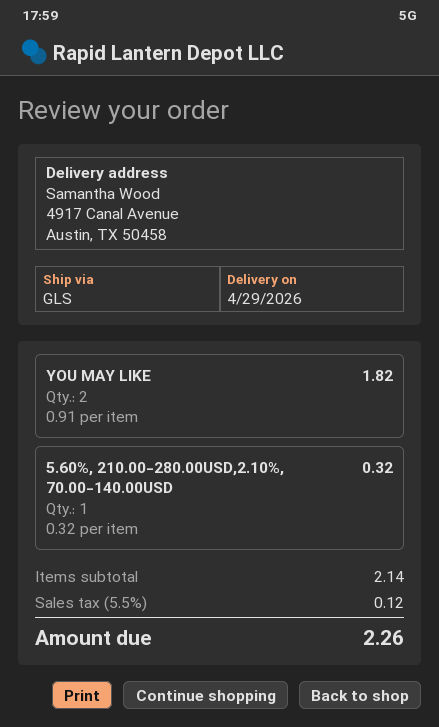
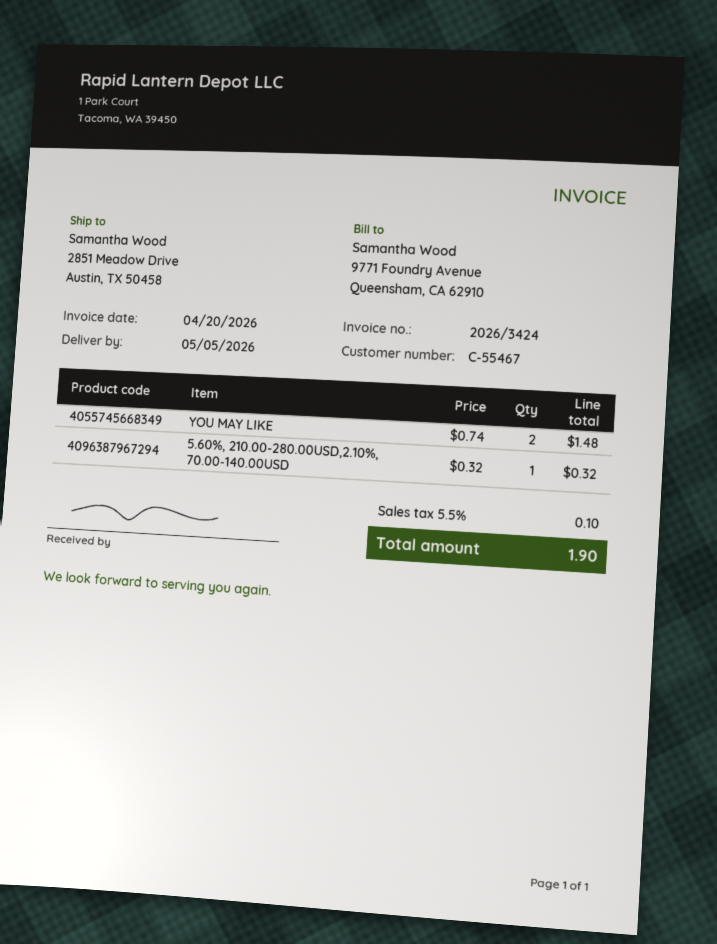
delivery date: 2026-04-29 -> 2026-05-05
ship to: 4917 Canal Avenue, Austin, TX 50458 -> 2851 Meadow Drive, Austin, TX 50458
YOU MAY LIKE: 2 x 0.91 = 1.82 -> 2 x 0.74 = 1.48
tax: 5.5% = 0.12 -> 5.5% = 0.10
total: 2.26 -> 1.90

